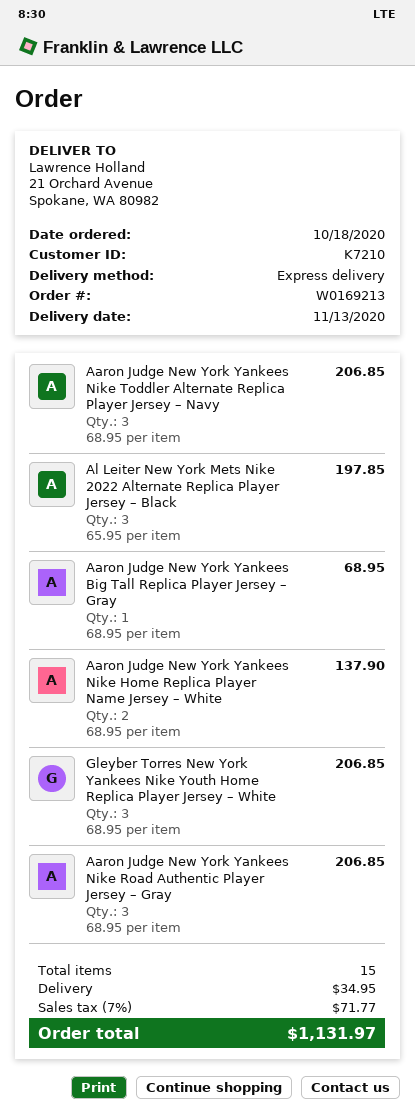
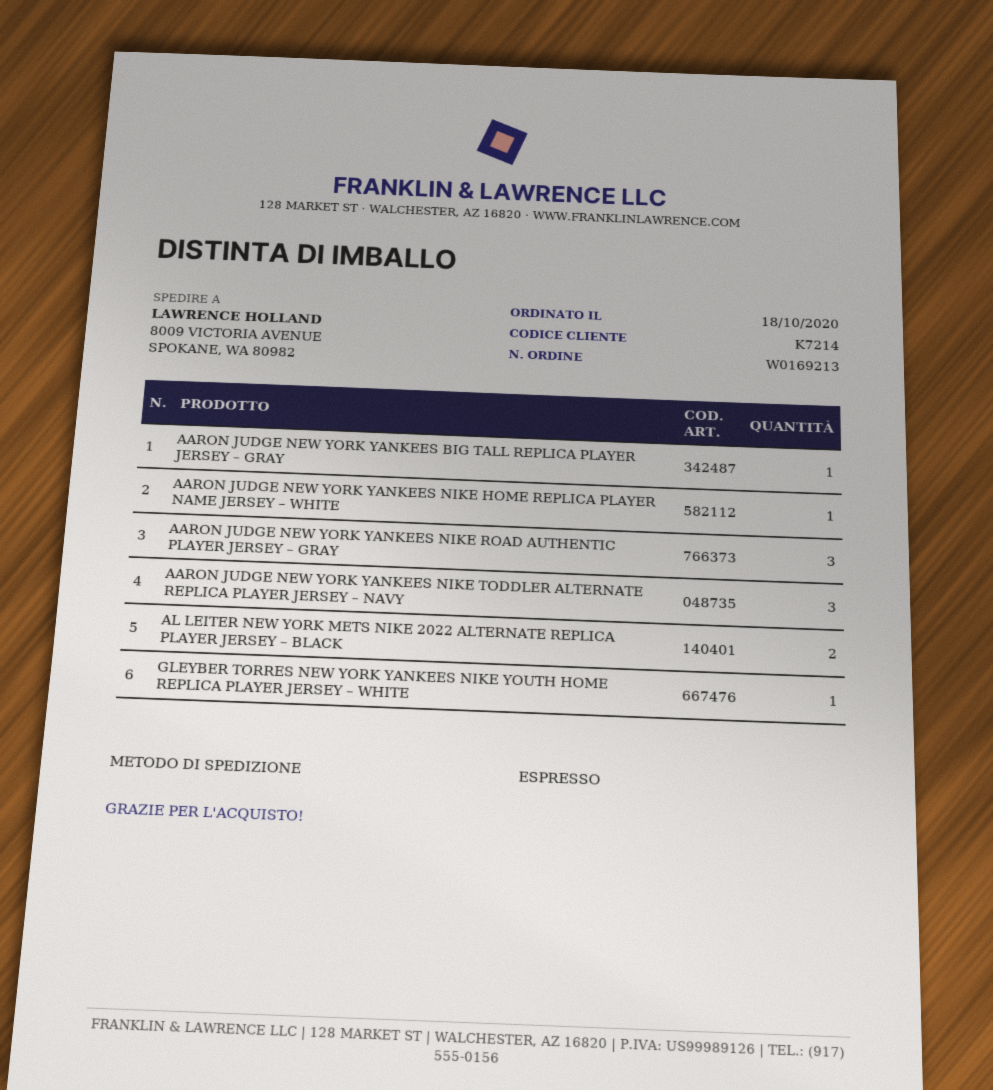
customer number: K7210 -> K7214
ship to: 21 Orchard Avenue, Spokane, WA 80982 -> 8009 VICTORIA AVENUE, SPOKANE, WA 80982
Al Leiter New York Mets Nike 2022 Alternate Replica Player Jersey – Black: 3 -> 2
Aaron Judge New York Yankees Nike Home Replica Player Name Jersey – White: 2 -> 1
Gleyber Torres New York Yankees Nike Youth Home Replica Player Jersey – White: 3 -> 1

